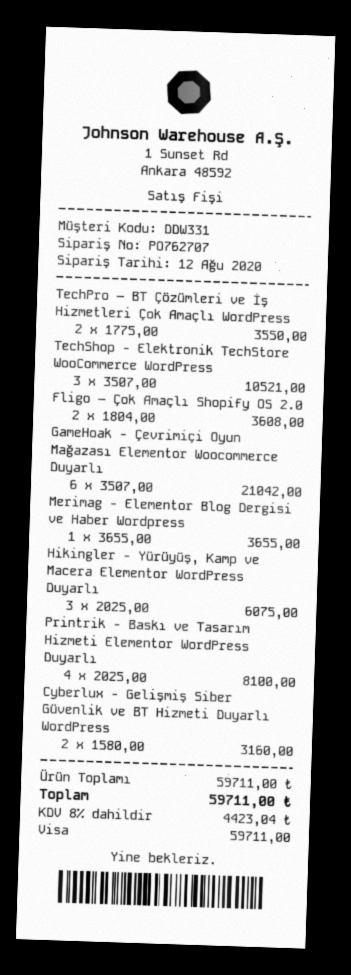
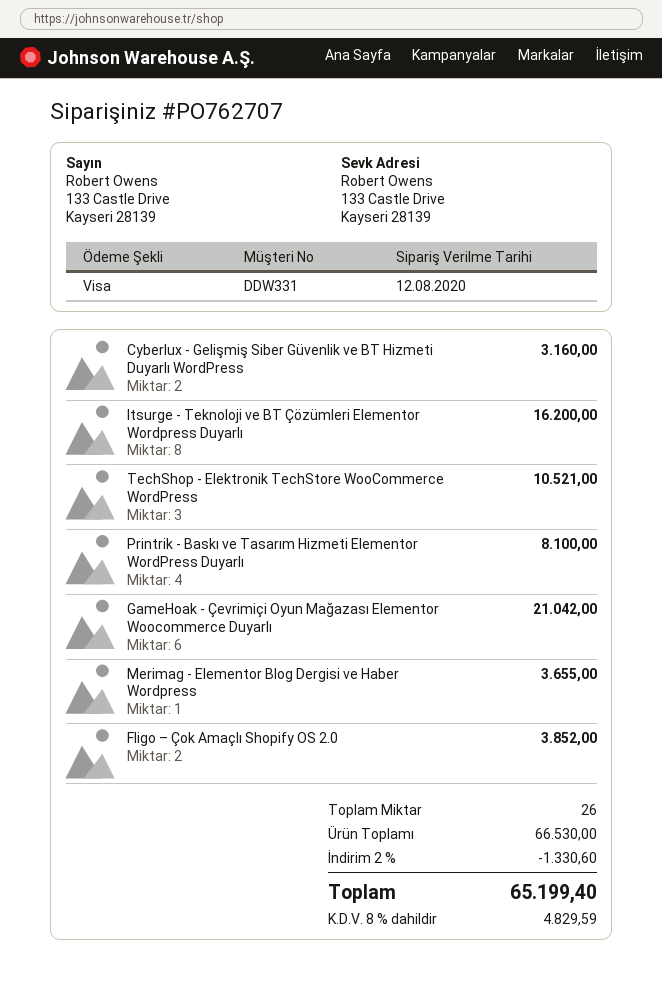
TechPro – BT Çözümleri ve İş Hizmetleri Çok Amaçlı WordPress: 2 for 3550.00 -> none
Fligo – Çok Amaçlı Shopify OS 2.0: 2 for 3608.00 -> 2 for 3852.00
Hikingler - Yürüyüş, Kamp ve Macera Elementor WordPress Duyarlı: 3 for 6075.00 -> none
Itsurge - Teknoloji ve BT Çözümleri Elementor Wordpress Duyarlı: none -> 8 for 16200.00
subtotal: 59711.00 -> 66530.00
discount: none -> 2% = 1330.60
tax: 8% = 4423.04 -> 8% = 4829.59
total: 59711.00 -> 65199.40

